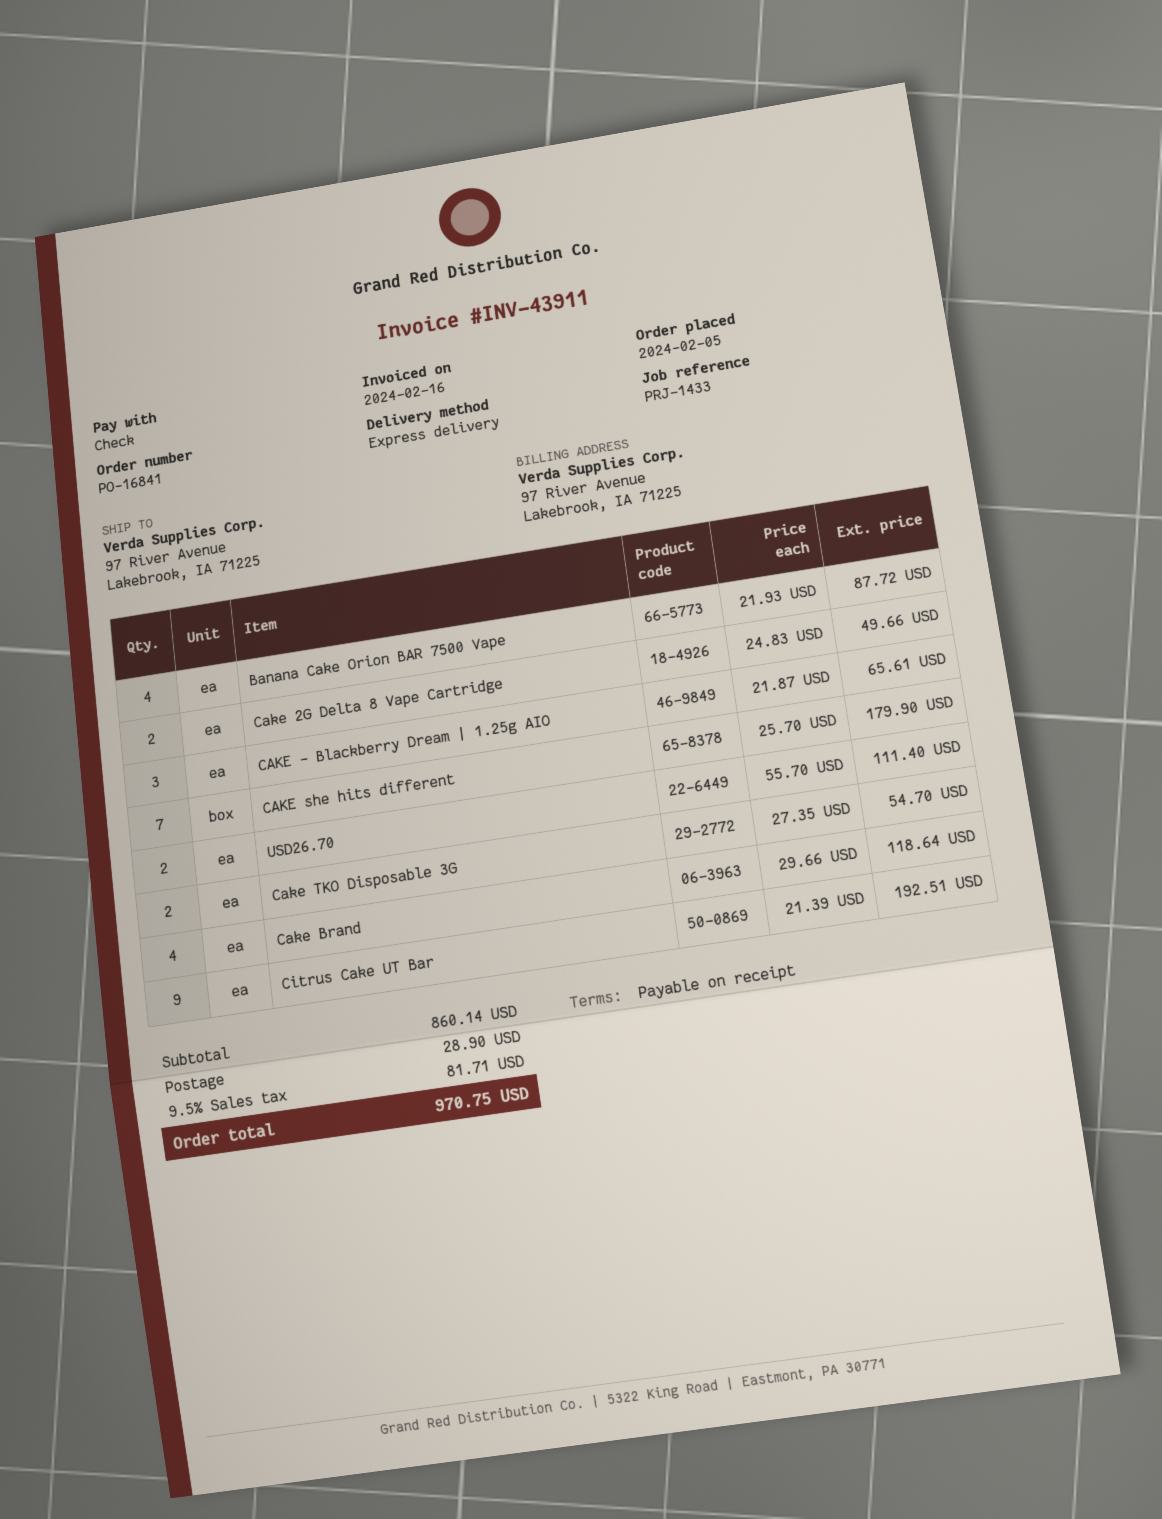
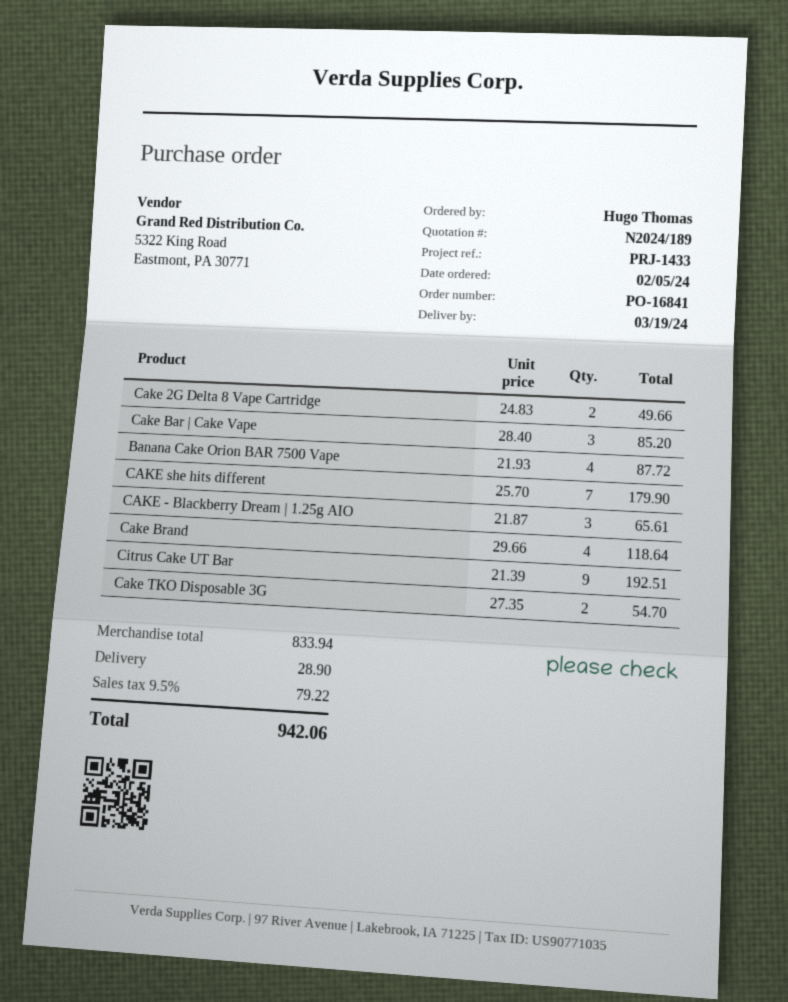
USD26.70: 2 x 55.70 = 111.40 -> none
Cake Bar | Cake Vape: none -> 3 x 28.40 = 85.20
subtotal: 860.14 -> 833.94
tax: 9.5% = 81.71 -> 9.5% = 79.22
total: 970.75 -> 942.06

